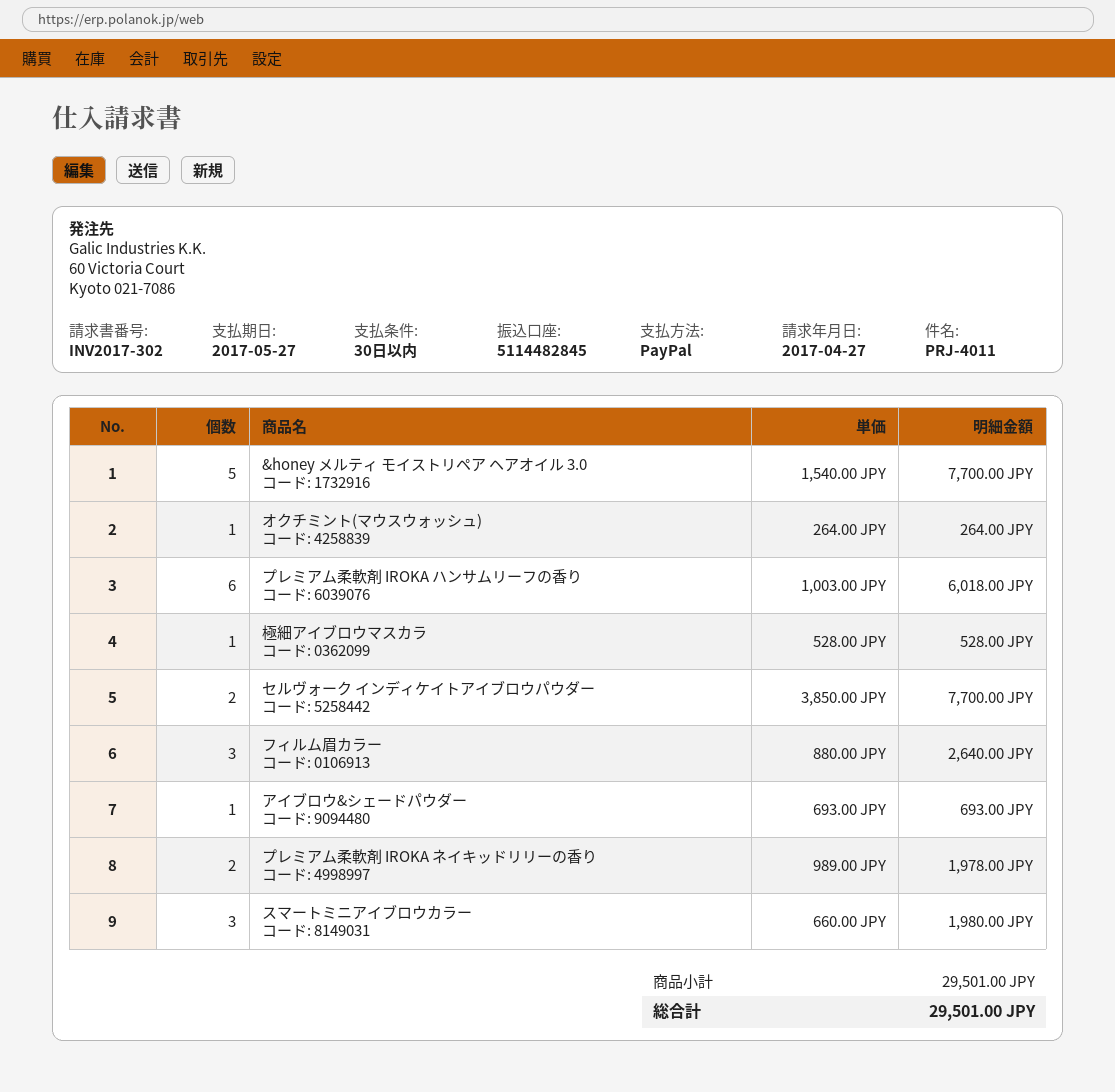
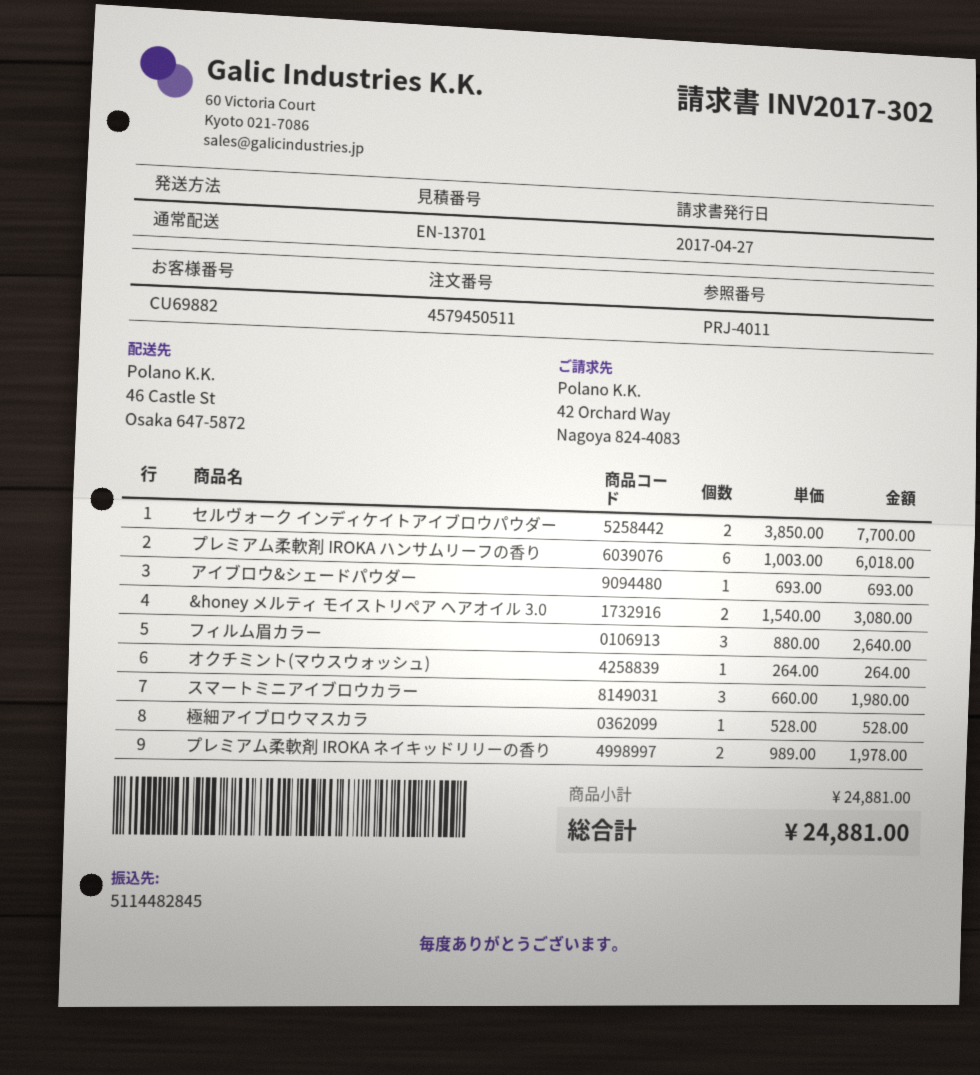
&honey メルティ モイストリペア ヘアオイル 3.0: 5 x 1540.00 = 7700.00 -> 2 x 1540.00 = 3080.00
subtotal: 29501.00 -> 24881.00
total: 29501.00 -> 24881.00

